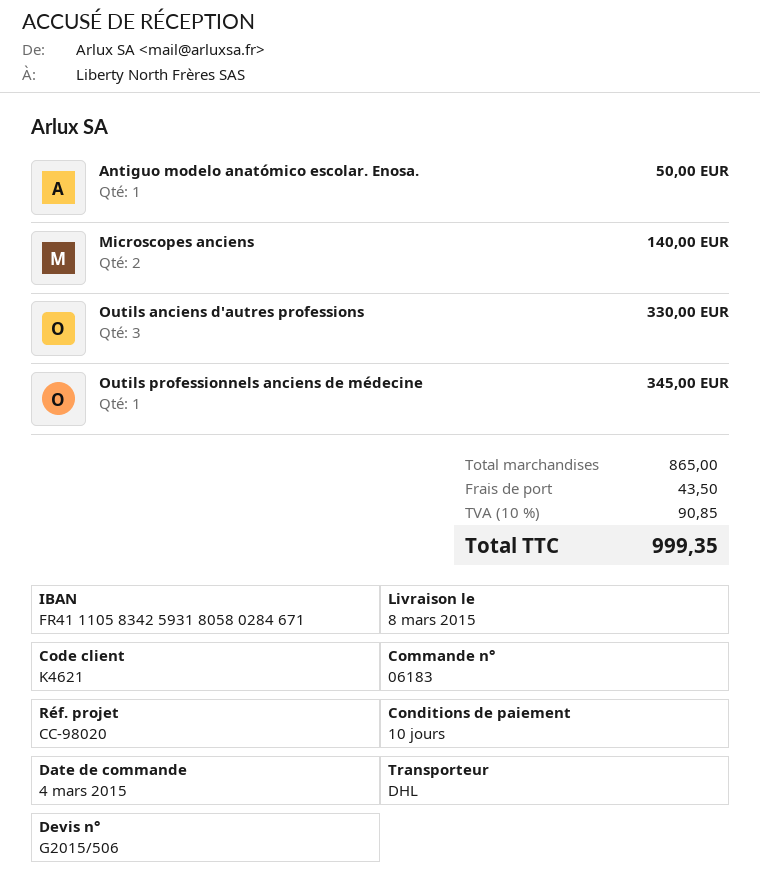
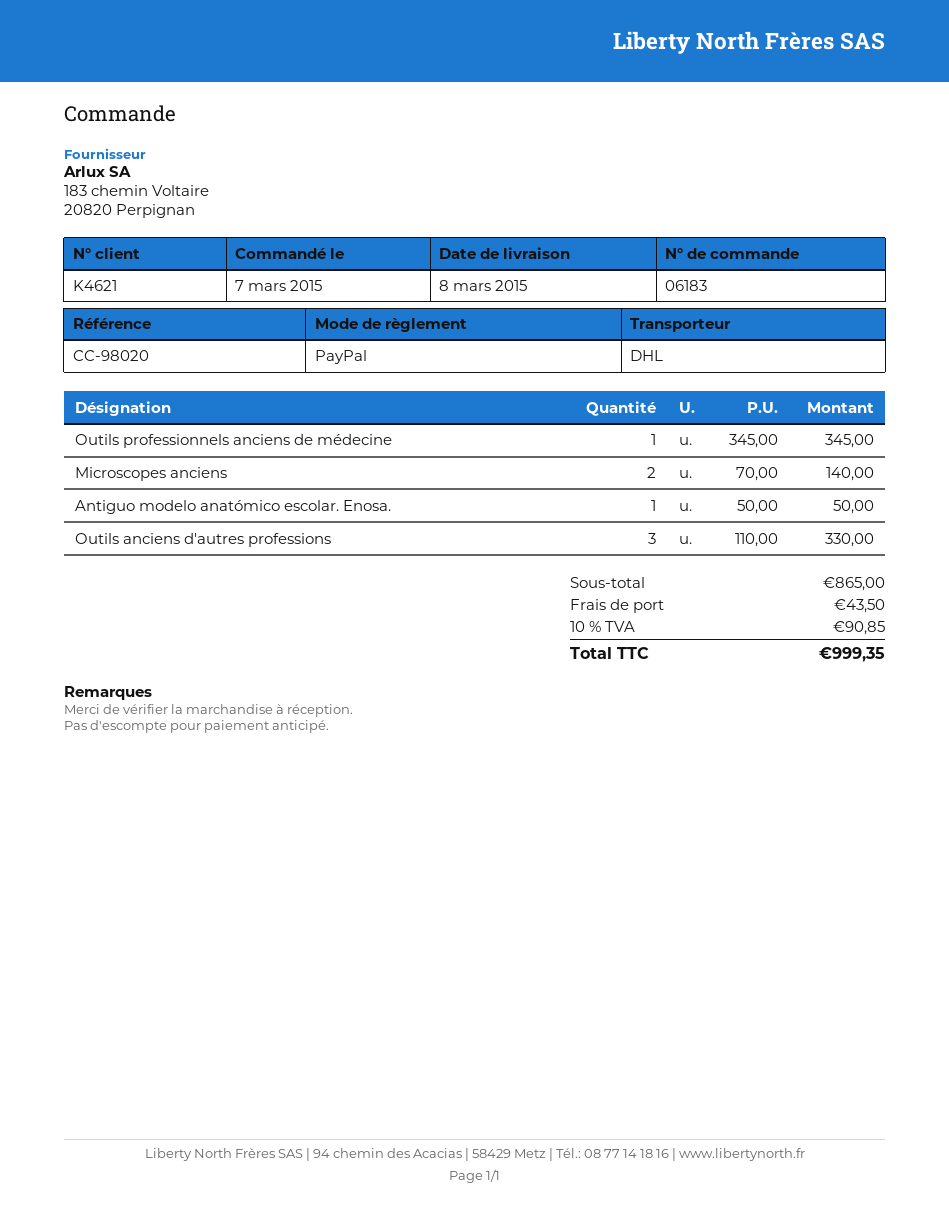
order date: 2015-03-04 -> 2015-03-07

